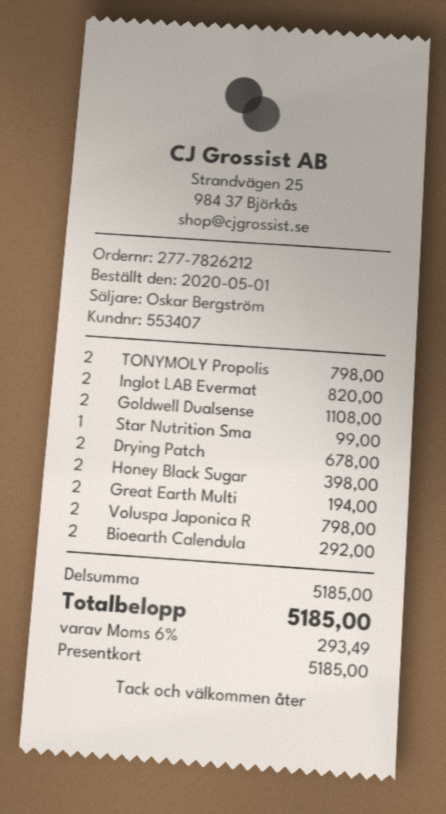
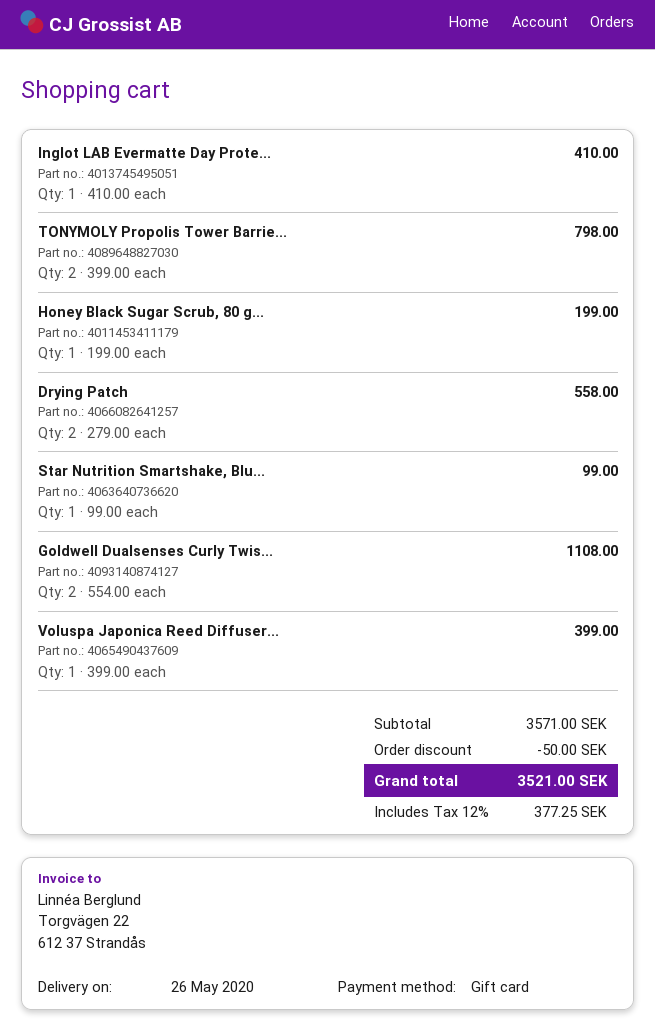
Inglot LAB Evermat: 2 for 820.00 -> 1 for 410.00
Drying Patch: 2 for 678.00 -> 2 for 558.00
Honey Black Sugar: 2 for 398.00 -> 1 for 199.00
Great Earth Multi: 2 for 194.00 -> none
Voluspa Japonica R: 2 for 798.00 -> 1 for 399.00
Bioearth Calendula: 2 for 292.00 -> none
subtotal: 5185.00 -> 3571.00
discount: none -> 50.00
tax: 6% = 293.49 -> 12% = 377.25
total: 5185.00 -> 3521.00

